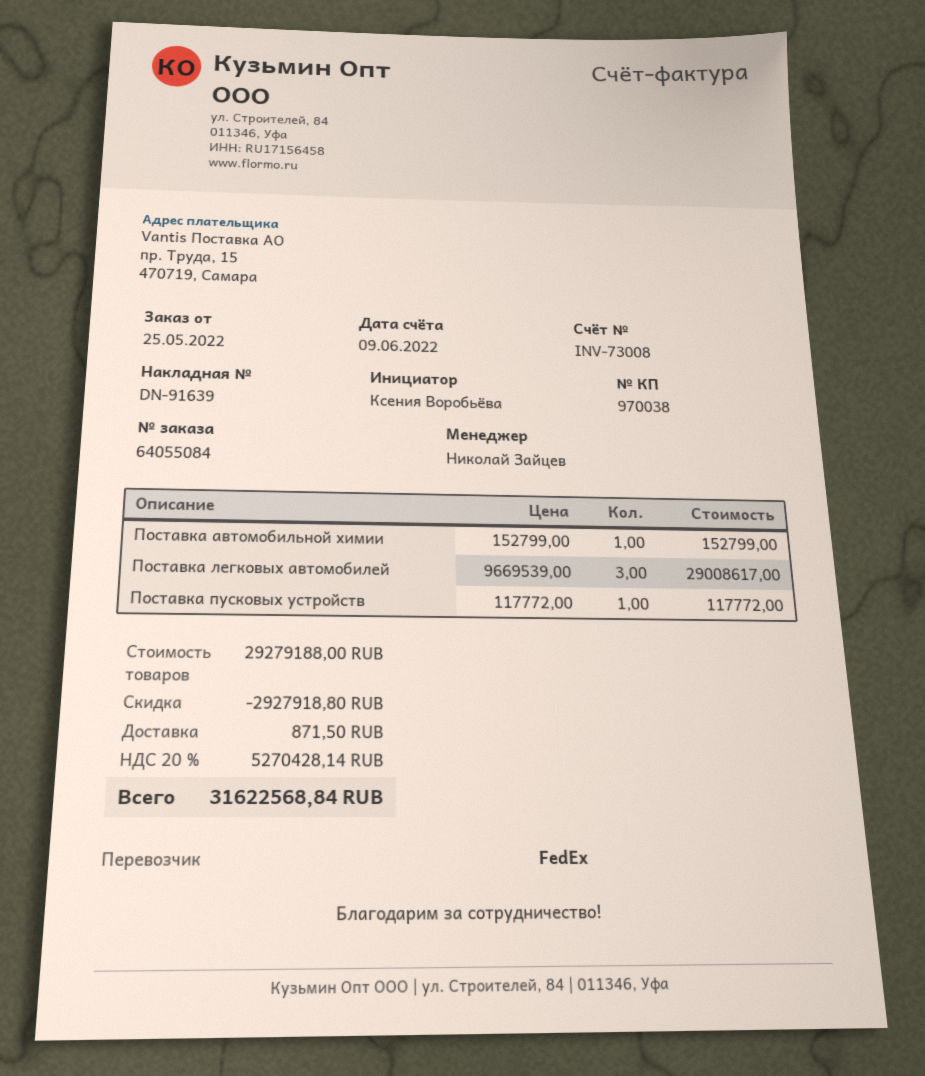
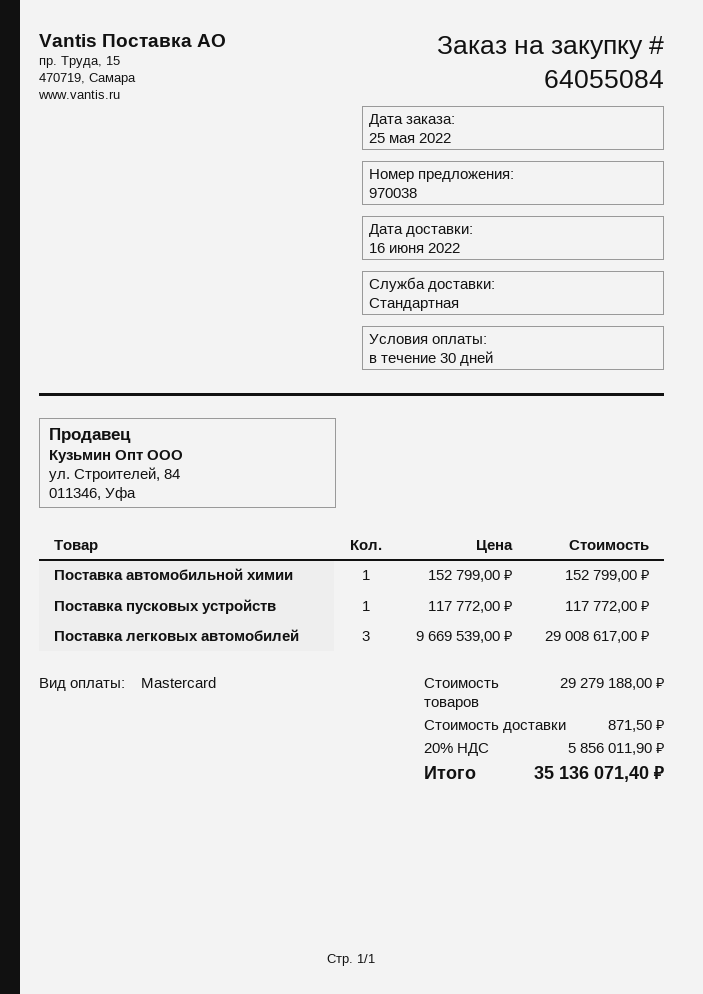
shipping method: FedEx -> standard
discount: 2927918.80 -> none
tax: 20% = 5270428.14 -> 20% = 5856011.90
total: 31622568.84 -> 35136071.40

